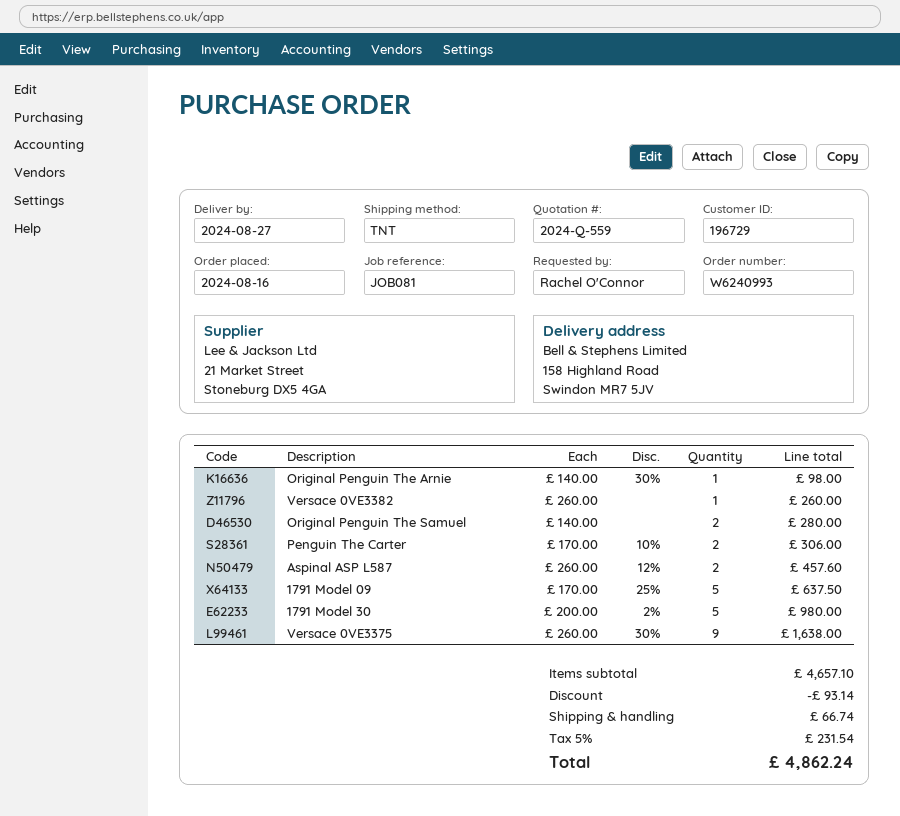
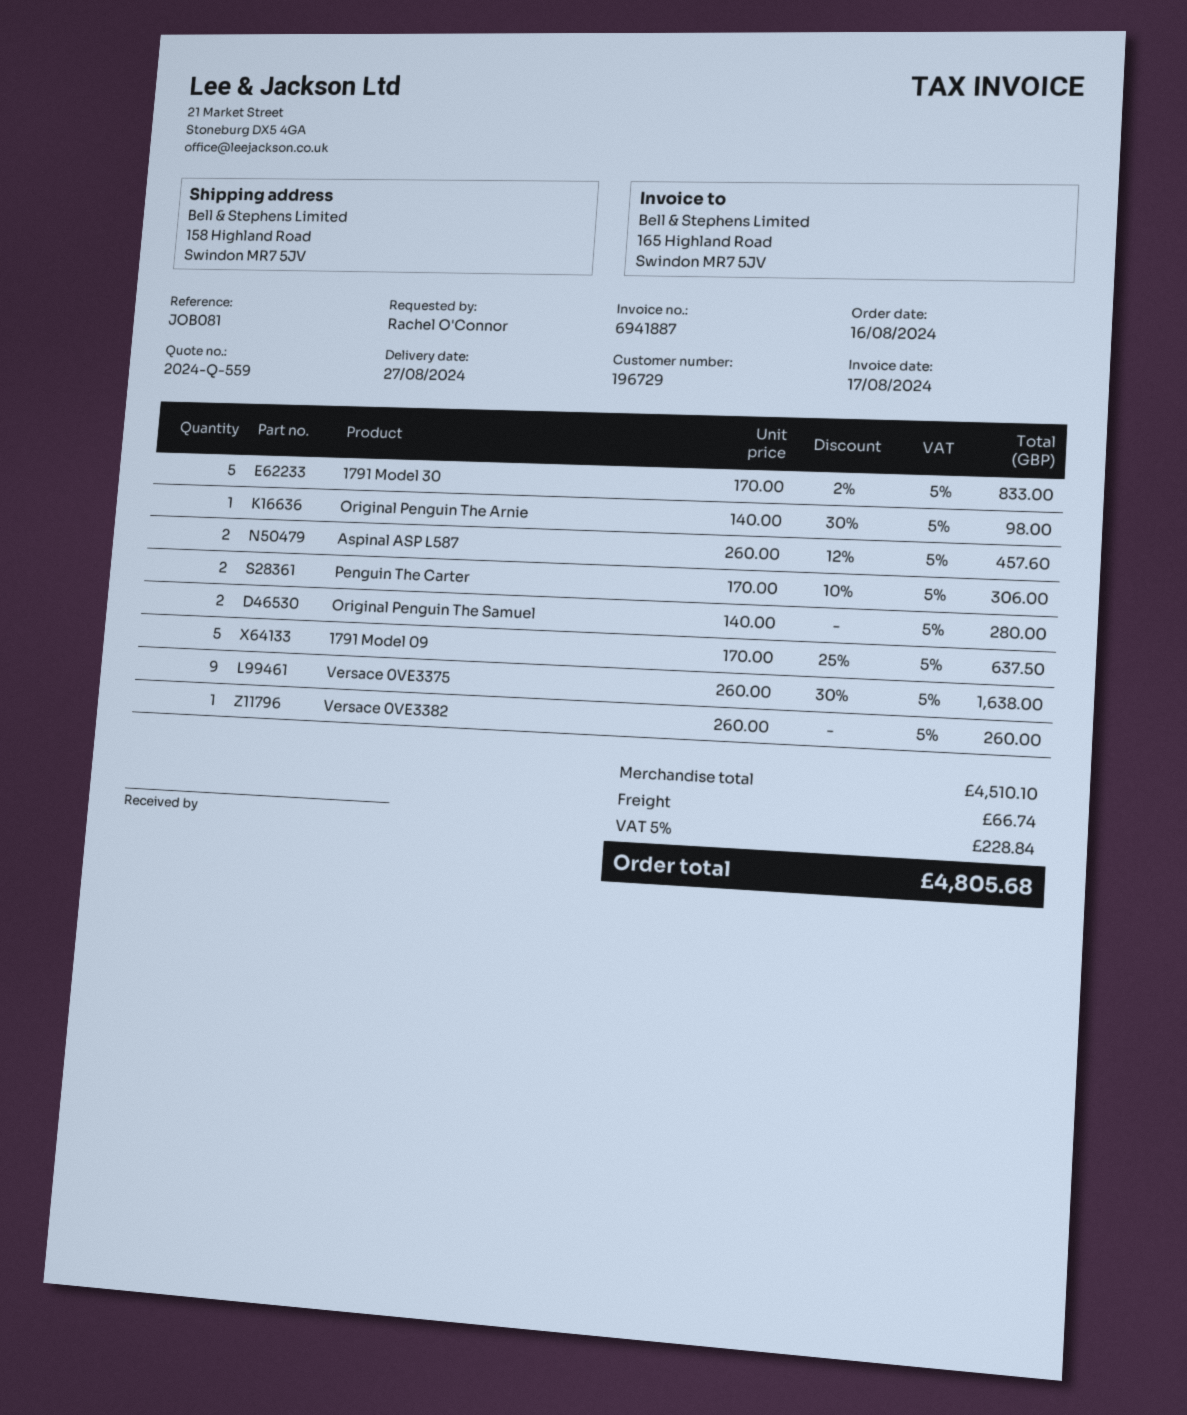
1791 Model 30: 5 x 200.00 - 2% = 980.00 -> 5 x 170.00 - 2% = 833.00
subtotal: 4657.10 -> 4510.10
discount: 93.14 -> none
tax: 5% = 231.54 -> 5% = 228.84
total: 4862.24 -> 4805.68

